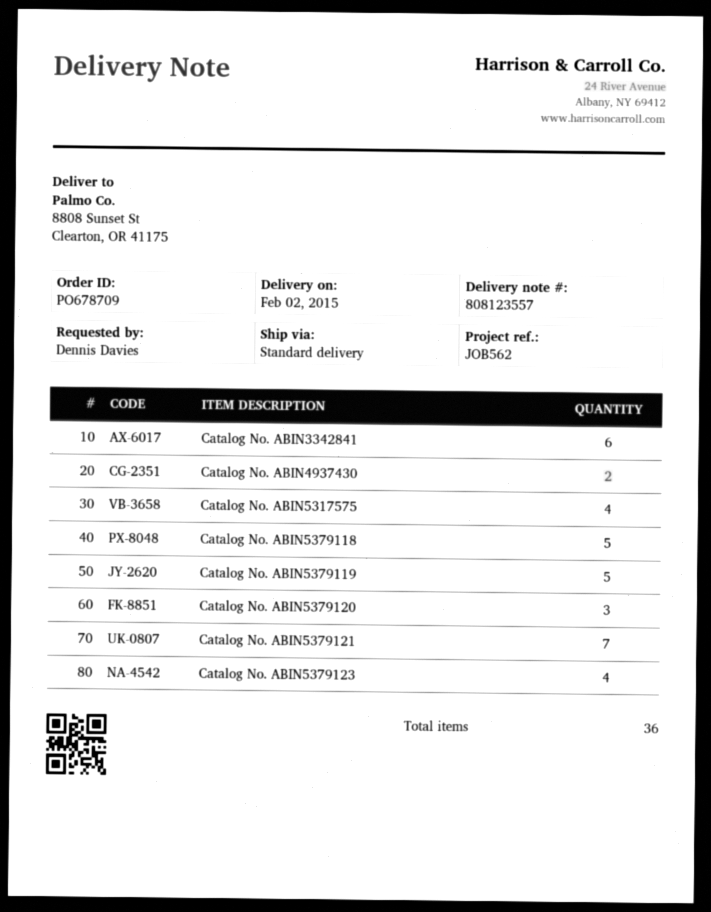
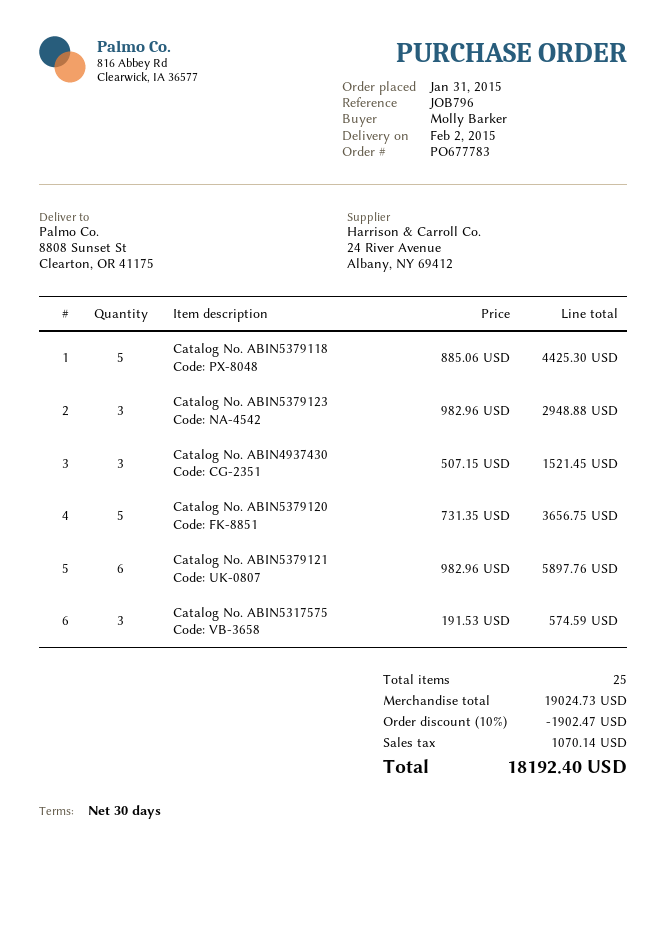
order number: PO678709 -> PO677783
reference: JOB562 -> JOB796
ordered by: Dennis Davies -> Molly Barker
Catalog No. ABIN3342841: 6 -> none
Catalog No. ABIN4937430: 2 -> 3
Catalog No. ABIN5317575: 4 -> 3
Catalog No. ABIN5379119: 5 -> none
Catalog No. ABIN5379120: 3 -> 5
Catalog No. ABIN5379121: 7 -> 6
Catalog No. ABIN5379123: 4 -> 3
total quantity: 36 -> 25

